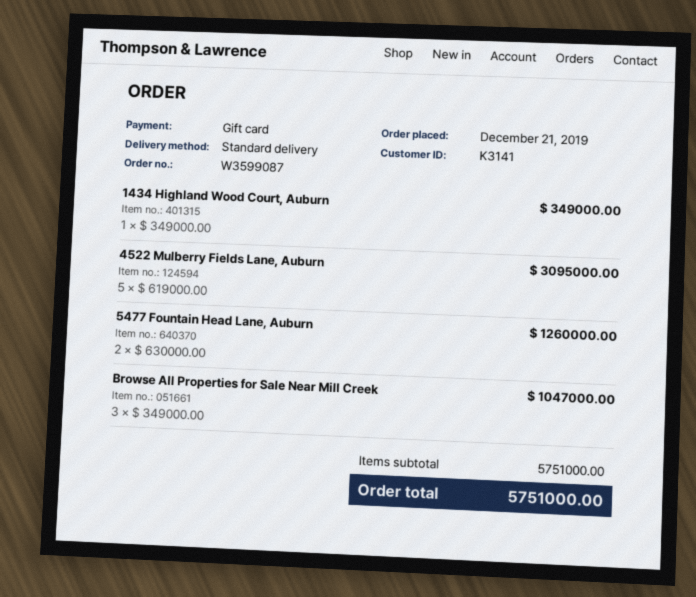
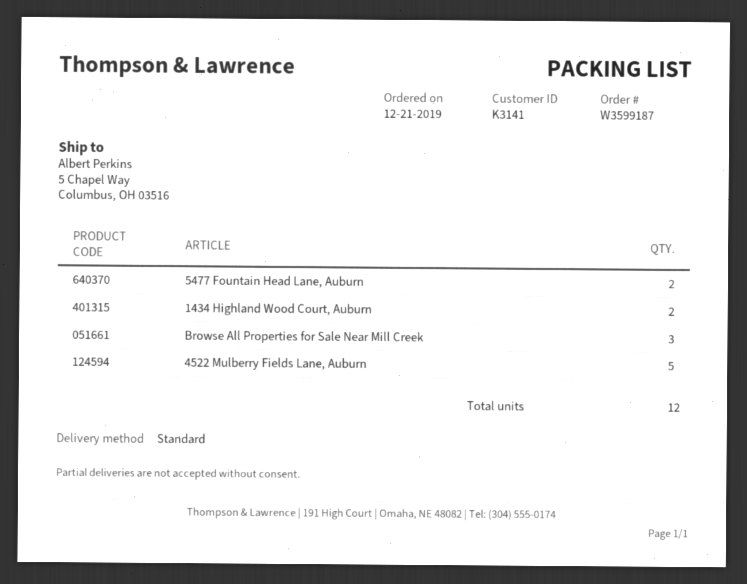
order number: W3599087 -> W3599187
1434 Highland Wood Court, Auburn: 1 -> 2

